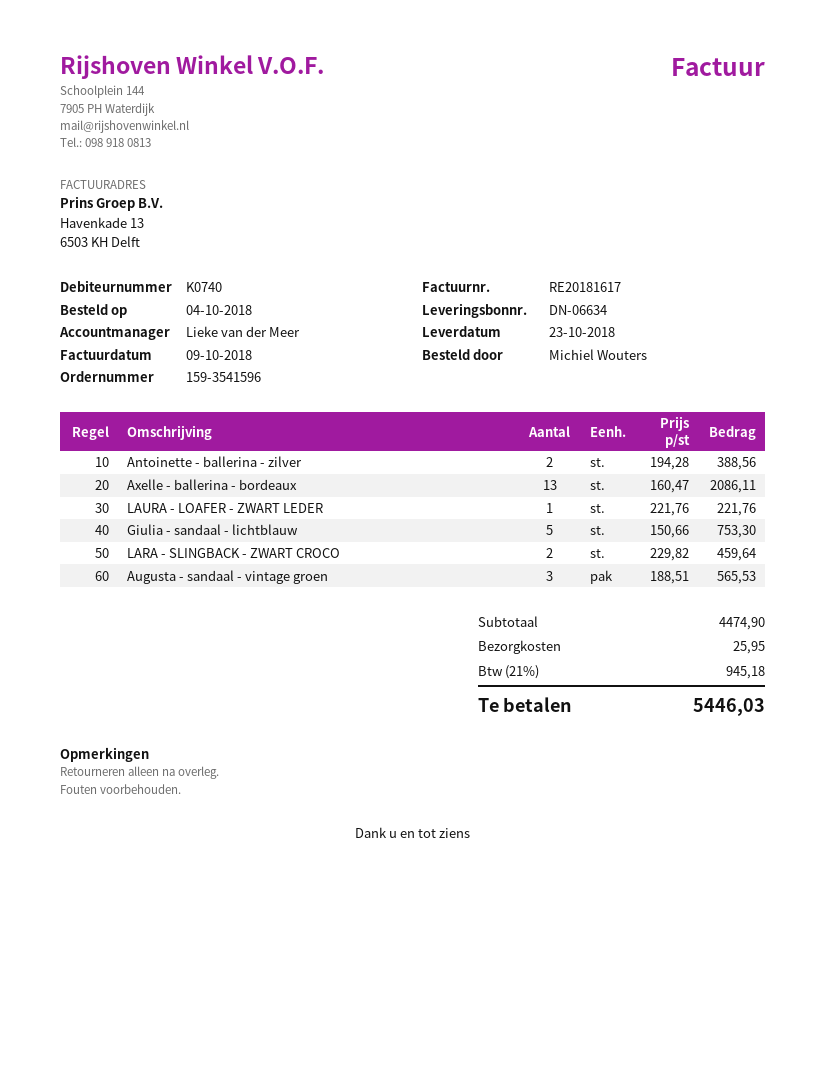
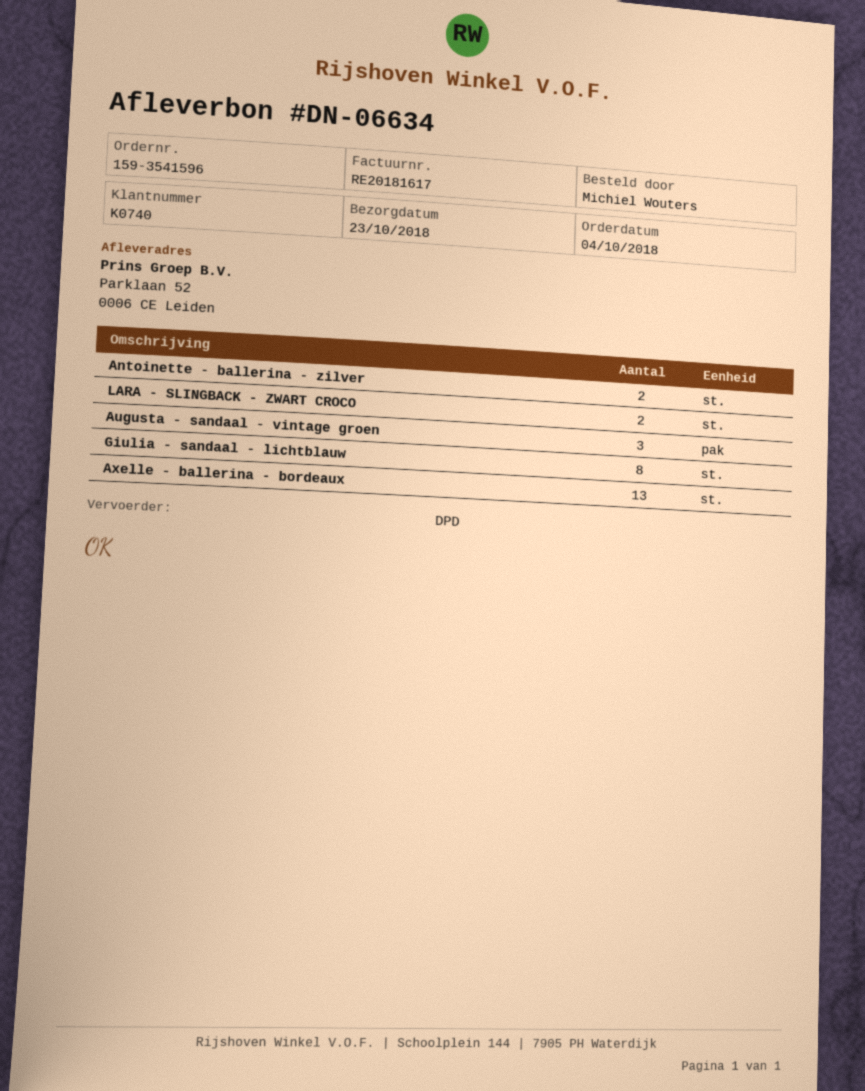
LAURA - LOAFER - ZWART LEDER: 1 -> none
Giulia - sandaal - lichtblauw: 5 -> 8

